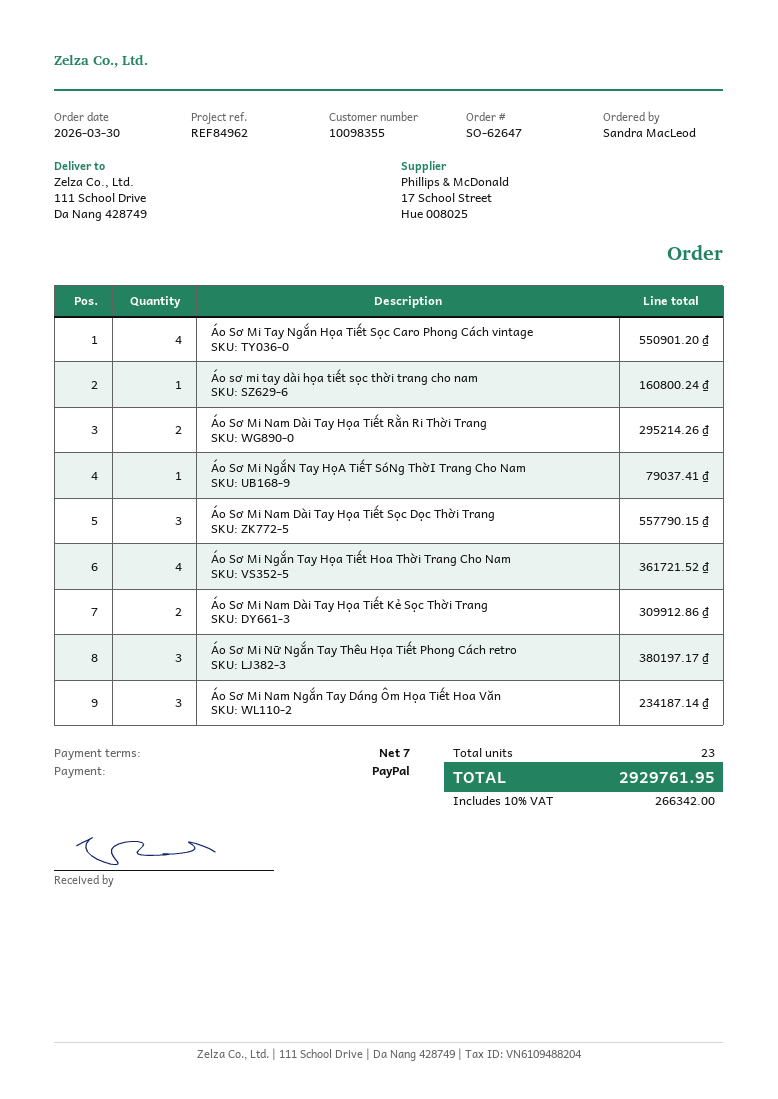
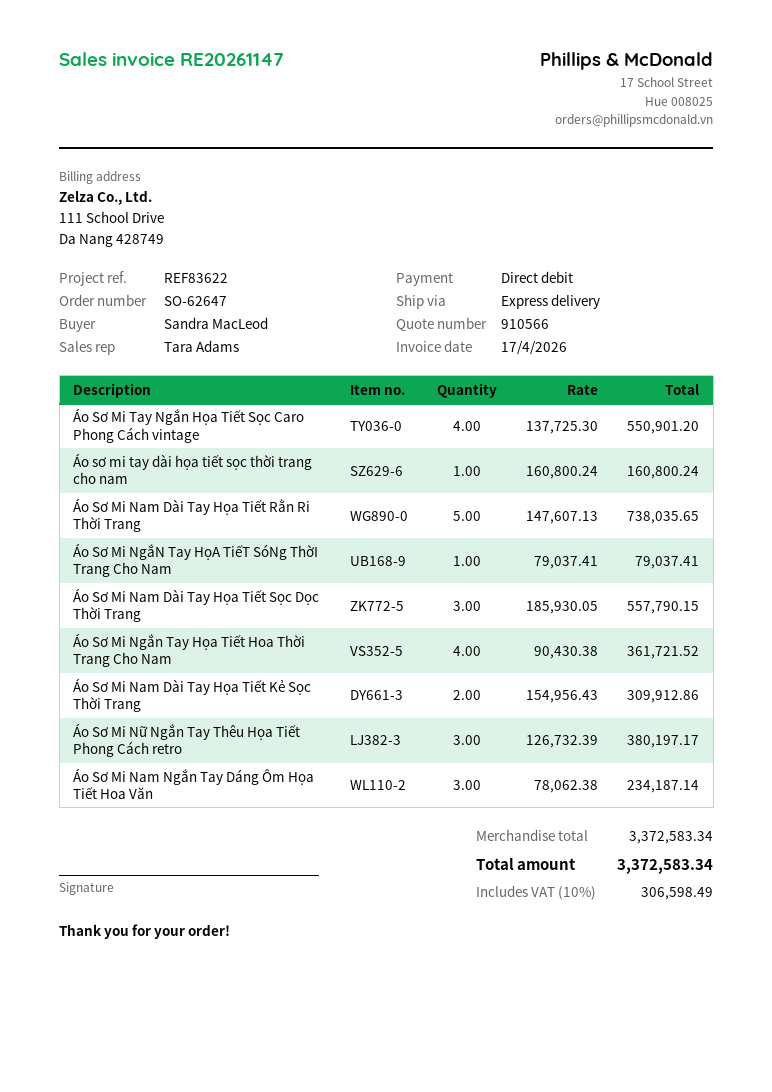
reference: REF84962 -> REF83622
payment method: PayPal -> direct debit
Áo Sơ Mi Nam Dài Tay Họa Tiết Rằn Ri Thời Trang: 2 for 295214.26 -> 5 for 738035.65
tax: 10% = 266342.00 -> 10% = 306598.49
total: 2929761.95 -> 3372583.34

